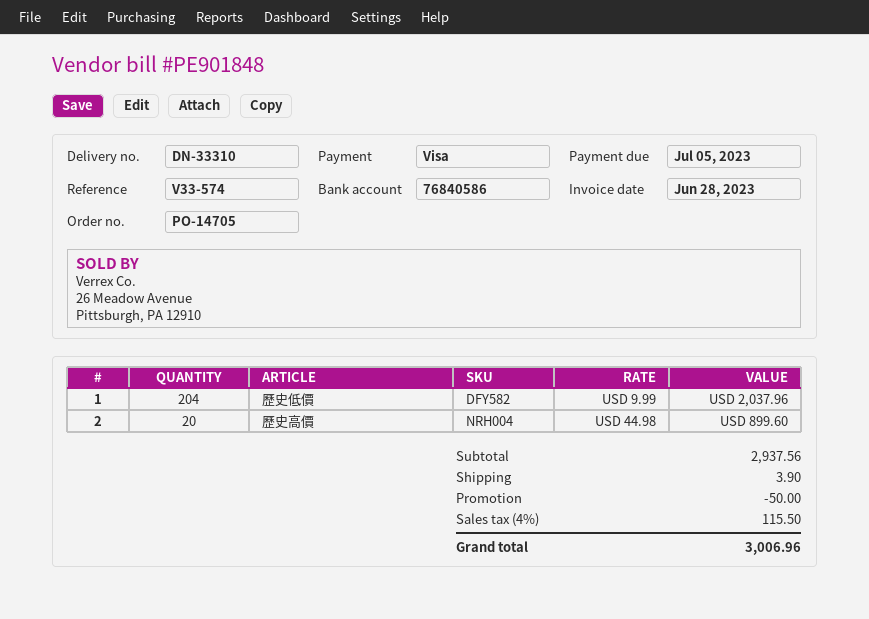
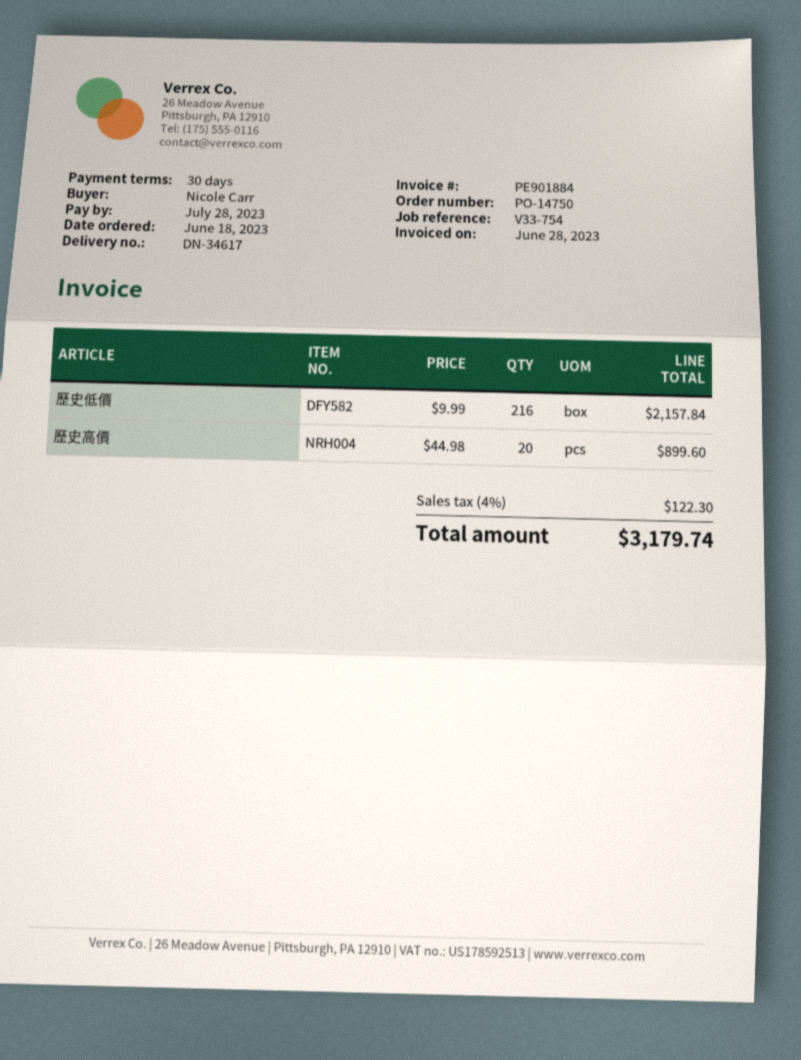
order number: PO-14705 -> PO-14750
delivery note number: DN-33310 -> DN-34617
invoice number: PE901848 -> PE901884
due date: 2023-07-05 -> 2023-07-28
reference: V33-574 -> V33-754
歷史低價: 204 x 9.99 = 2037.96 -> 216 x 9.99 = 2157.84
discount: 50.00 -> none
shipping: 3.90 -> none
tax: 4% = 115.50 -> 4% = 122.30
total: 3006.96 -> 3179.74

